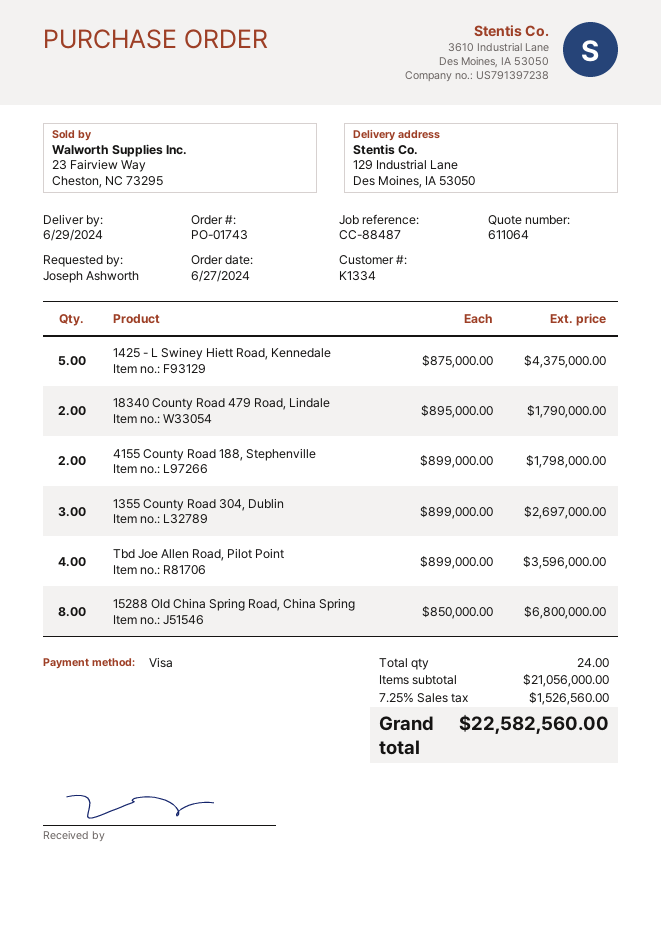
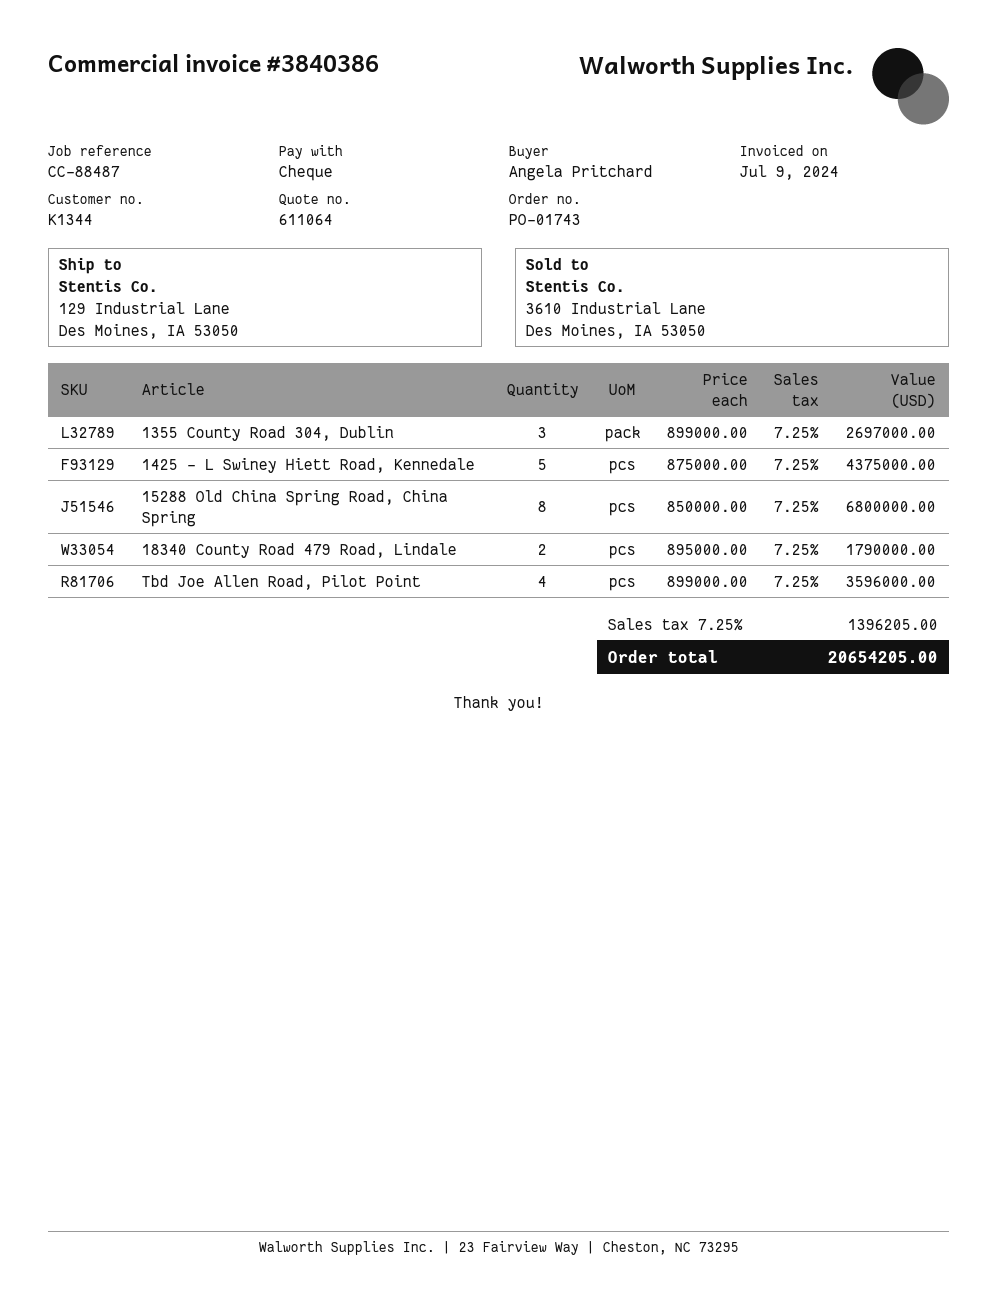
customer number: K1334 -> K1344
ordered by: Joseph Ashworth -> Angela Pritchard
payment method: Visa -> cheque
4155 County Road 188, Stephenville: 2 x 899000.00 = 1798000.00 -> none
tax: 7.25% = 1526560.00 -> 7.25% = 1396205.00
total: 22582560.00 -> 20654205.00

